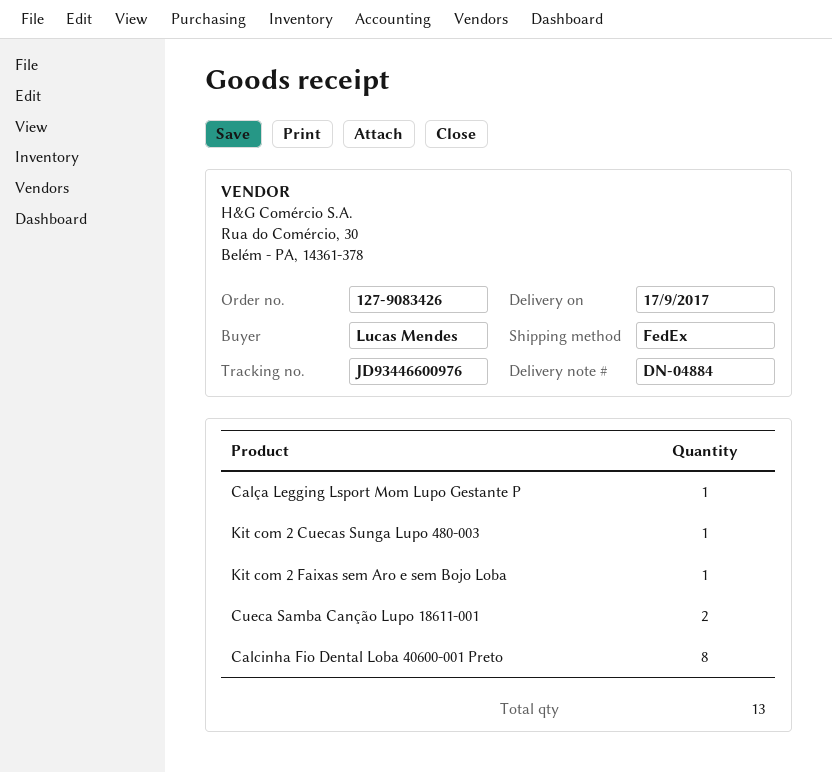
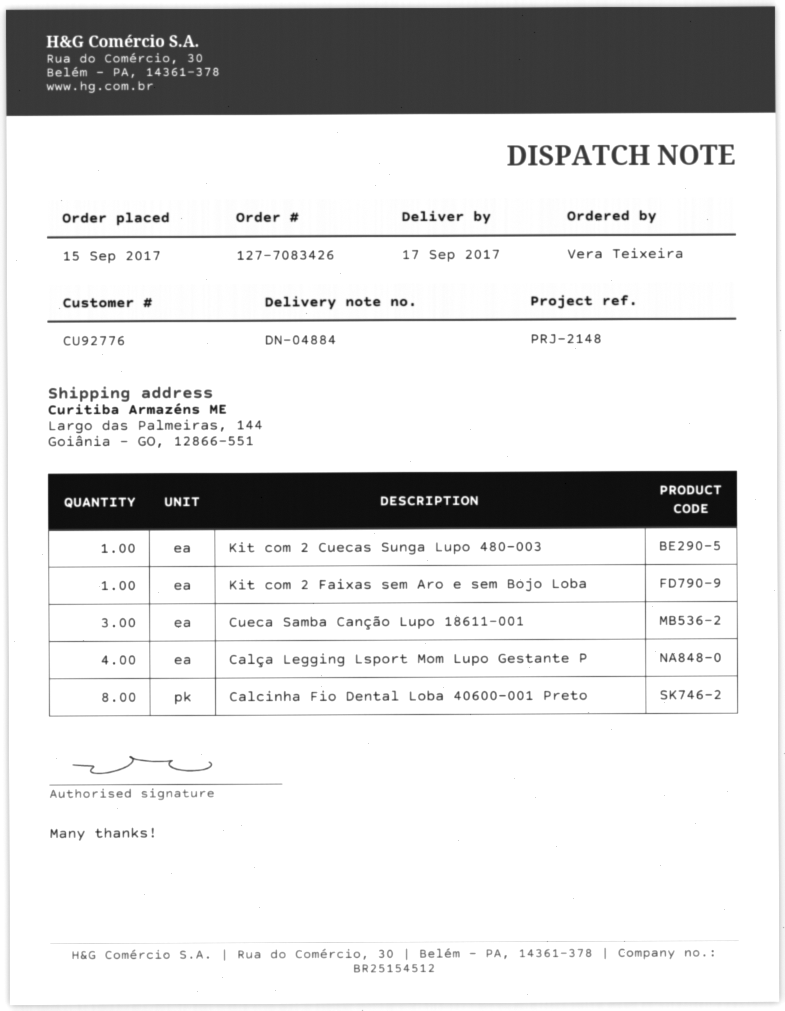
order number: 127-9083426 -> 127-7083426
ordered by: Lucas Mendes -> Vera Teixeira
Calça Legging Lsport Mom Lupo Gestante P: 1 -> 4
Cueca Samba Canção Lupo 18611-001: 2 -> 3

